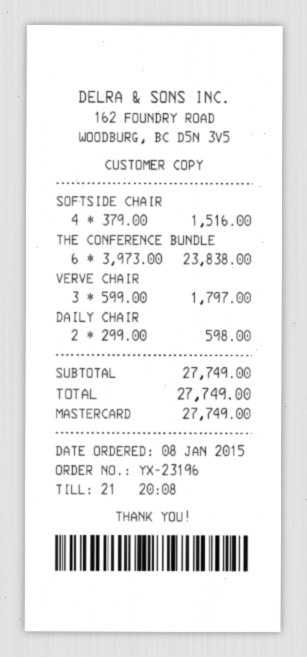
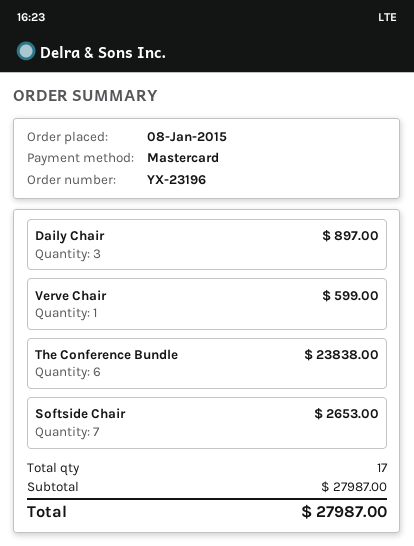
SOFTSIDE CHAIR: 4 for 1516.00 -> 7 for 2653.00
VERVE CHAIR: 3 for 1797.00 -> 1 for 599.00
DAILY CHAIR: 2 for 598.00 -> 3 for 897.00
subtotal: 27749.00 -> 27987.00
total: 27749.00 -> 27987.00

